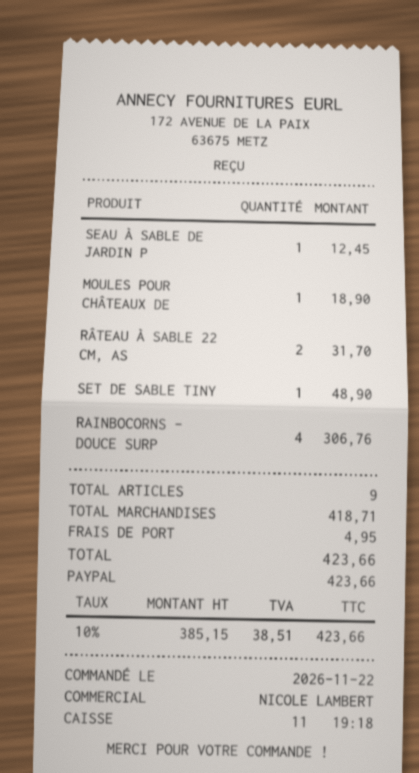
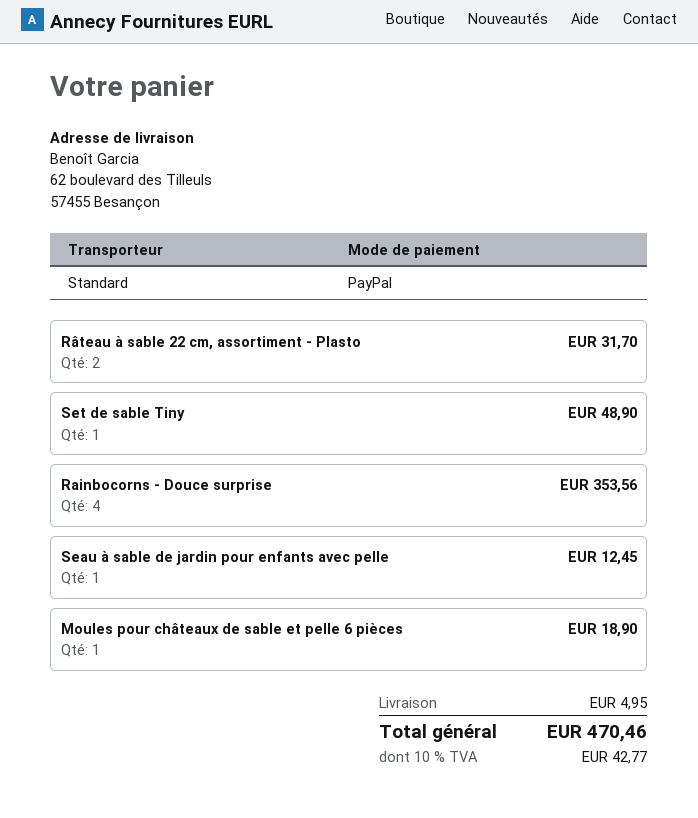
RAINBOCORNS - DOUCE SURP: 4 for 306.76 -> 4 for 353.56
tax: 10% = 38.51 -> 10% = 42.77
total: 423.66 -> 470.46

